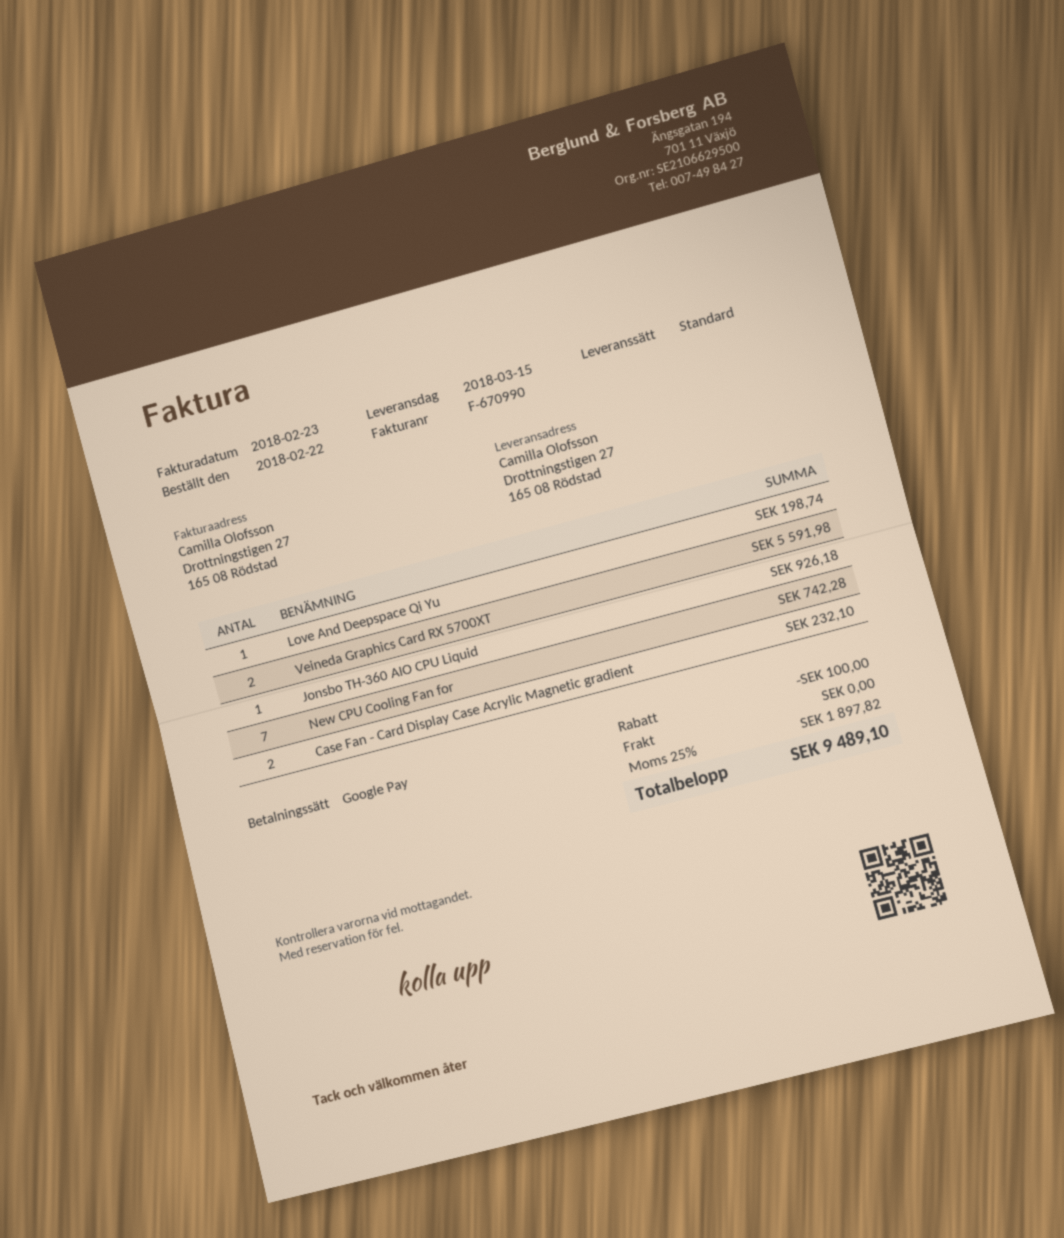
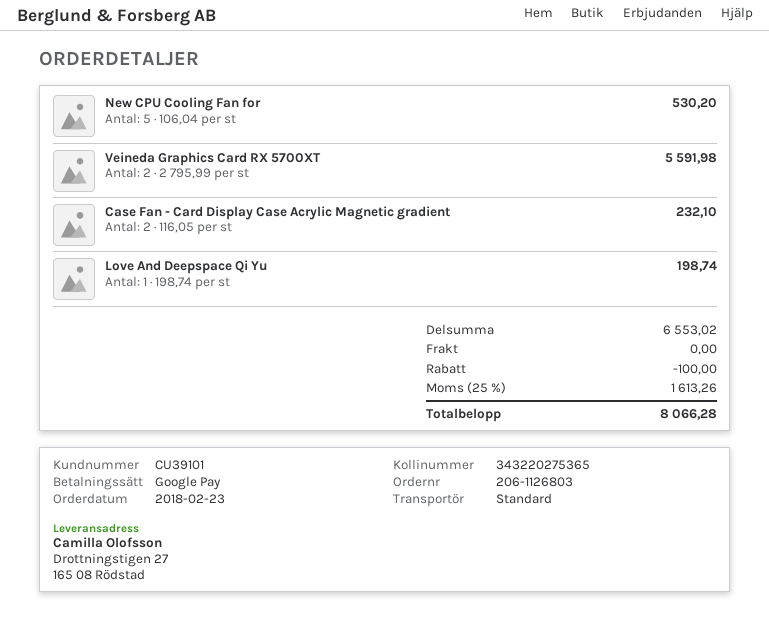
order date: 2018-02-22 -> 2018-02-23
Jonsbo TH-360 AIO CPU Liquid: 1 for 926.18 -> none
New CPU Cooling Fan for: 7 for 742.28 -> 5 for 530.20
tax: 25% = 1897.82 -> 25% = 1613.26
total: 9489.10 -> 8066.28

